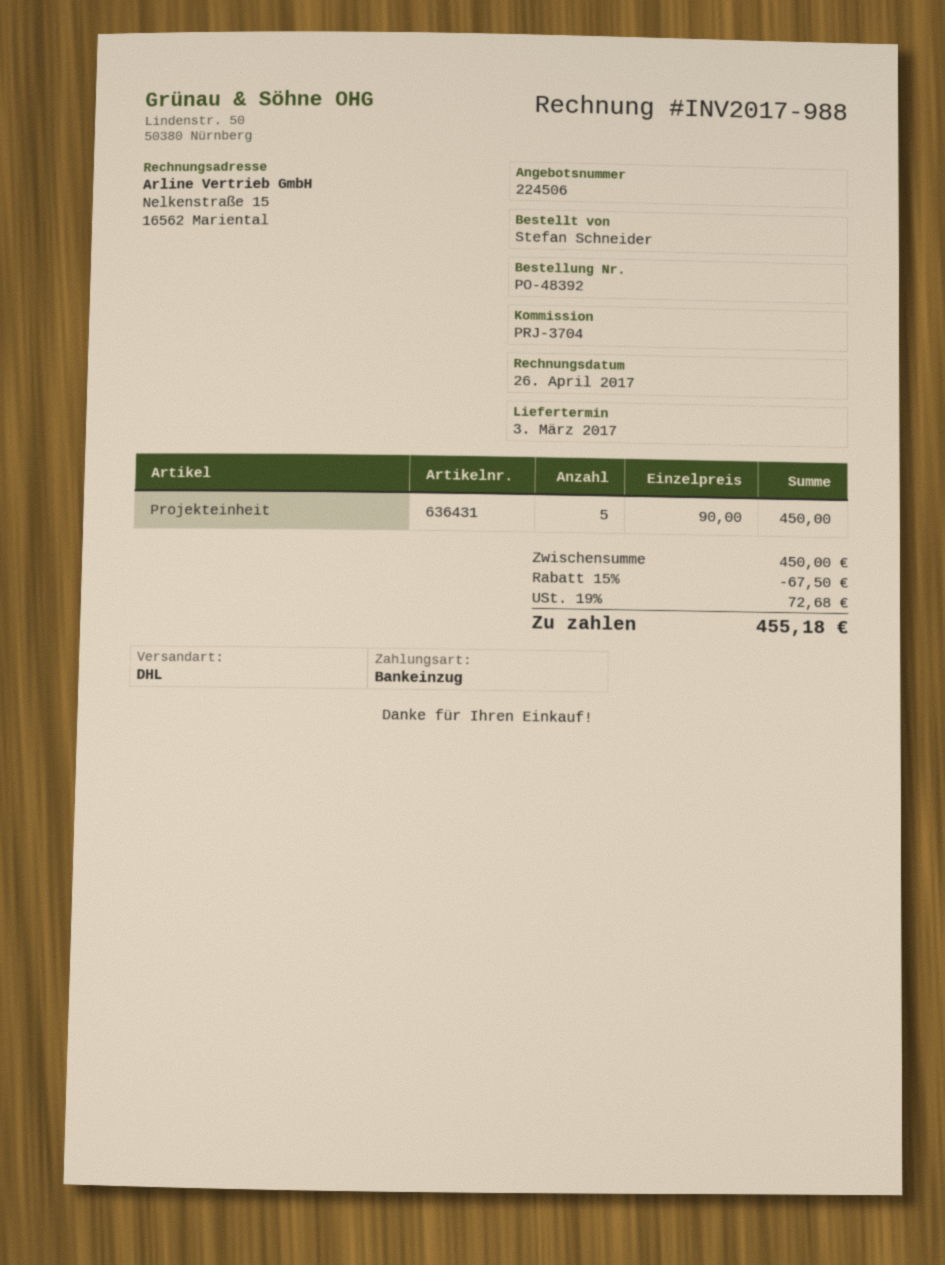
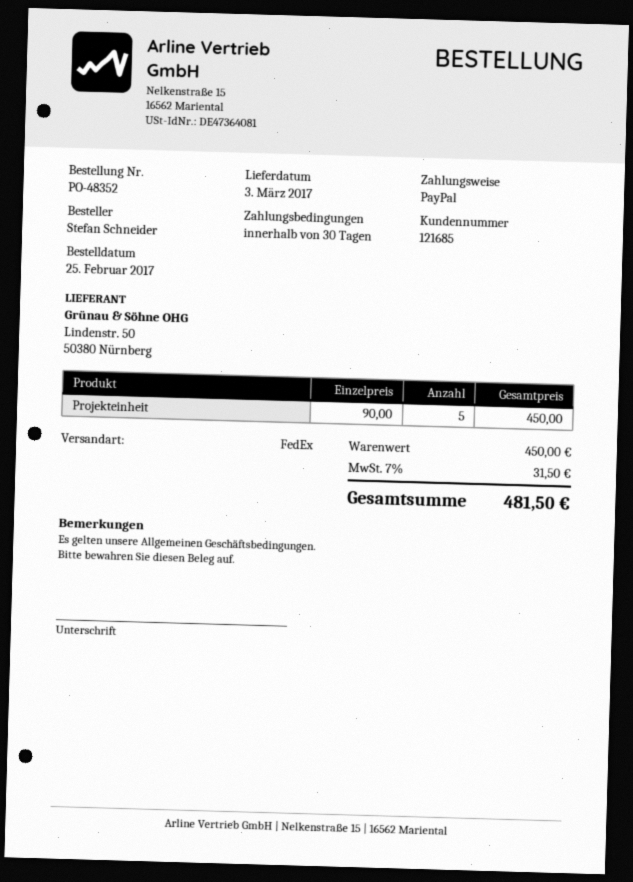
order number: PO-48392 -> PO-48352
payment method: direct debit -> PayPal
shipping method: DHL -> FedEx
discount: 15% = 67.50 -> none
tax: 19% = 72.68 -> 7% = 31.50
total: 455.18 -> 481.50

